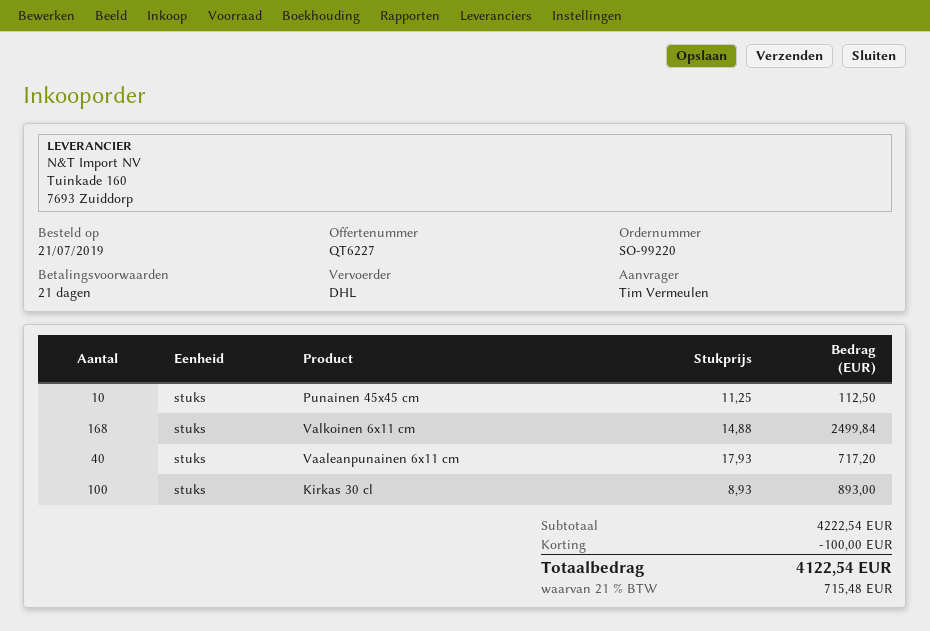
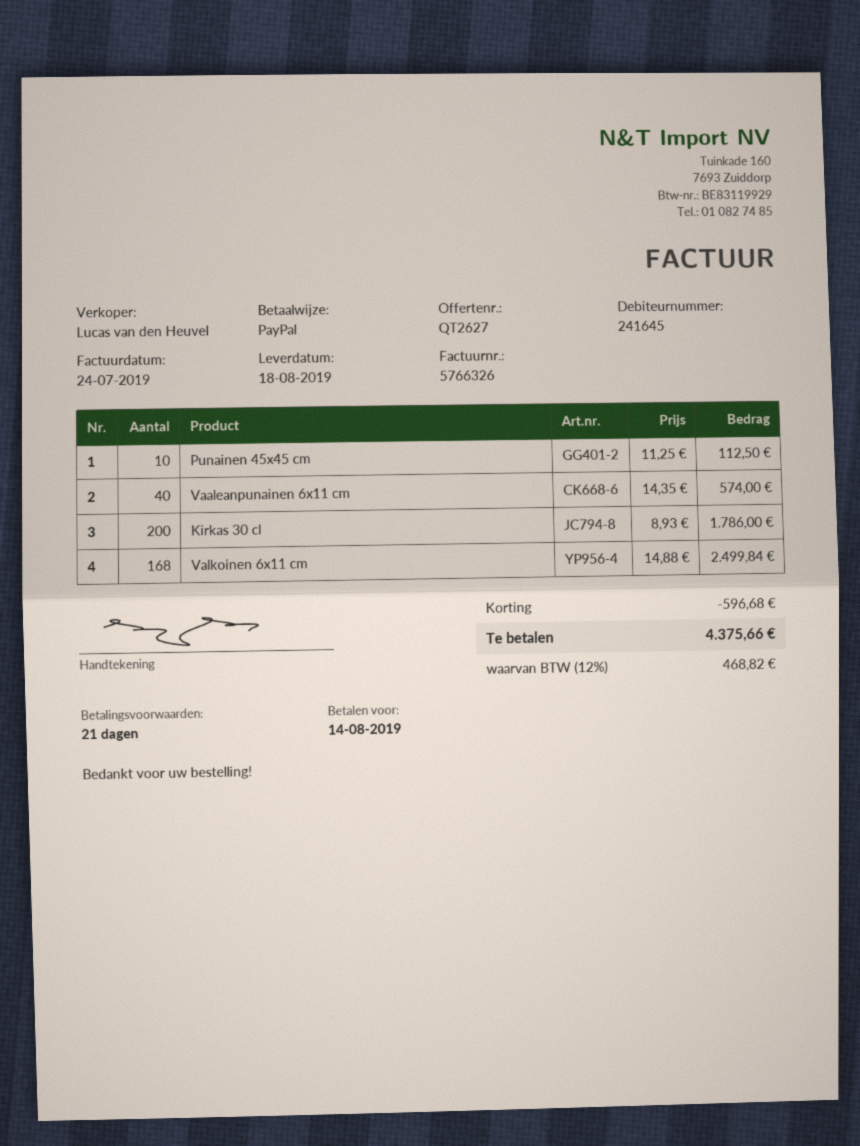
quote number: QT6227 -> QT2627
Vaaleanpunainen 6x11 cm: 40 x 17.93 = 717.20 -> 40 x 14.35 = 574.00
Kirkas 30 cl: 100 x 8.93 = 893.00 -> 200 x 8.93 = 1786.00
discount: 100.00 -> 596.68
tax: 21% = 715.48 -> 12% = 468.82
total: 4122.54 -> 4375.66

